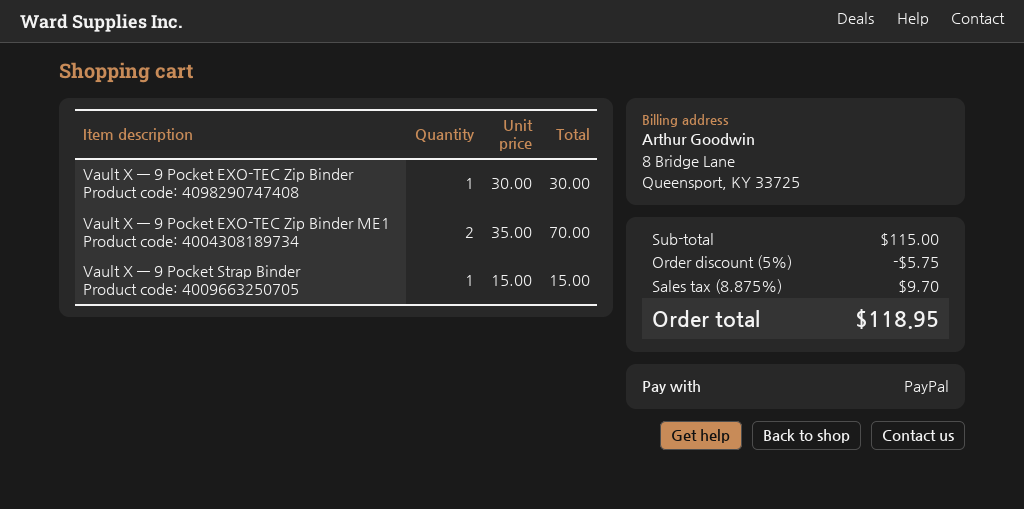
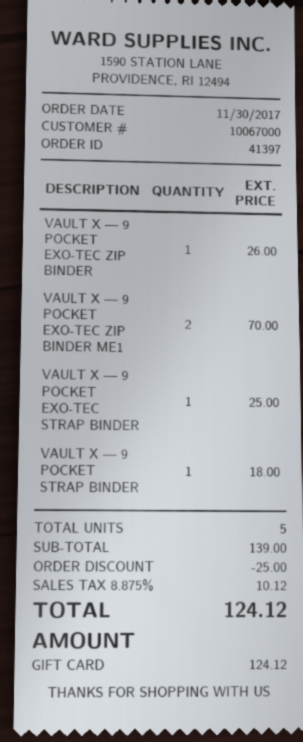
payment method: PayPal -> gift card
Vault X — 9 Pocket EXO-TEC Zip Binder: 1 for 30.00 -> 1 for 26.00
Vault X — 9 Pocket Strap Binder: 1 for 15.00 -> 1 for 18.00
VAULT X — 9 POCKET EXO-TEC STRAP BINDER: none -> 1 for 25.00
subtotal: 115.00 -> 139.00
discount: 5.75 -> 25.00
tax: 8.875% = 9.70 -> 8.875% = 10.12
total: 118.95 -> 124.12

